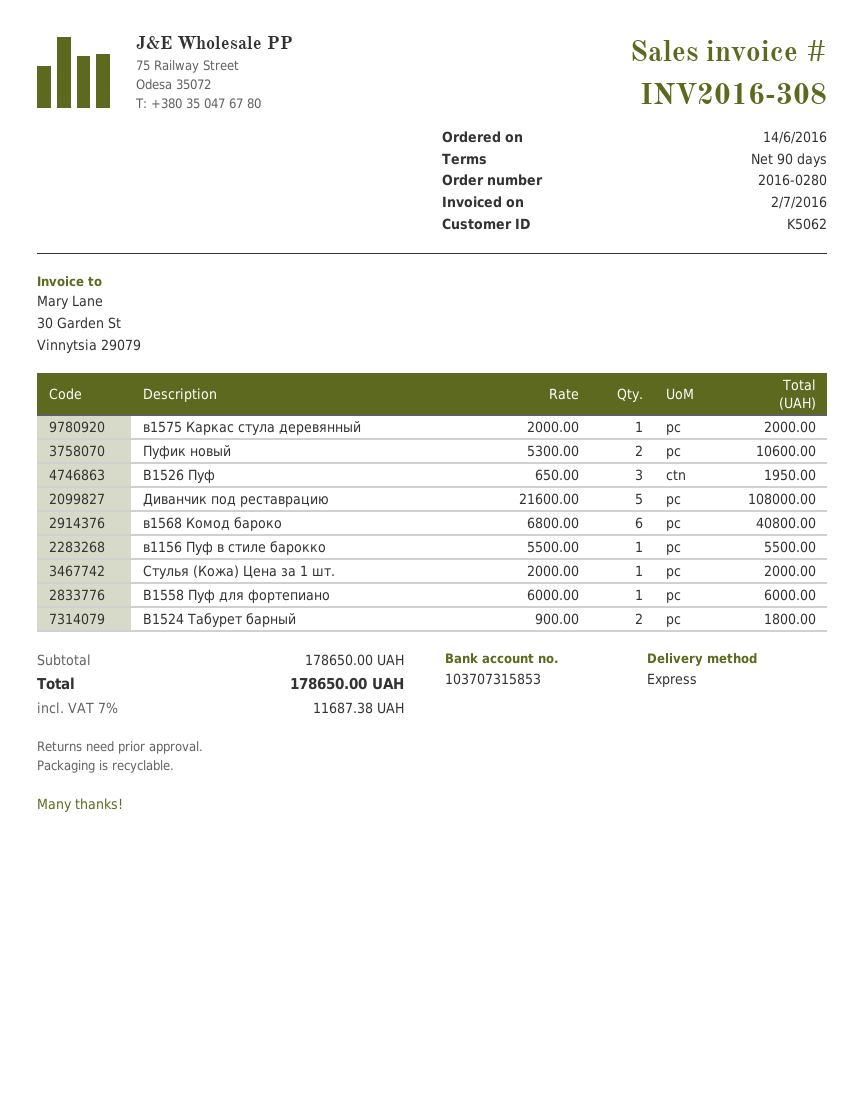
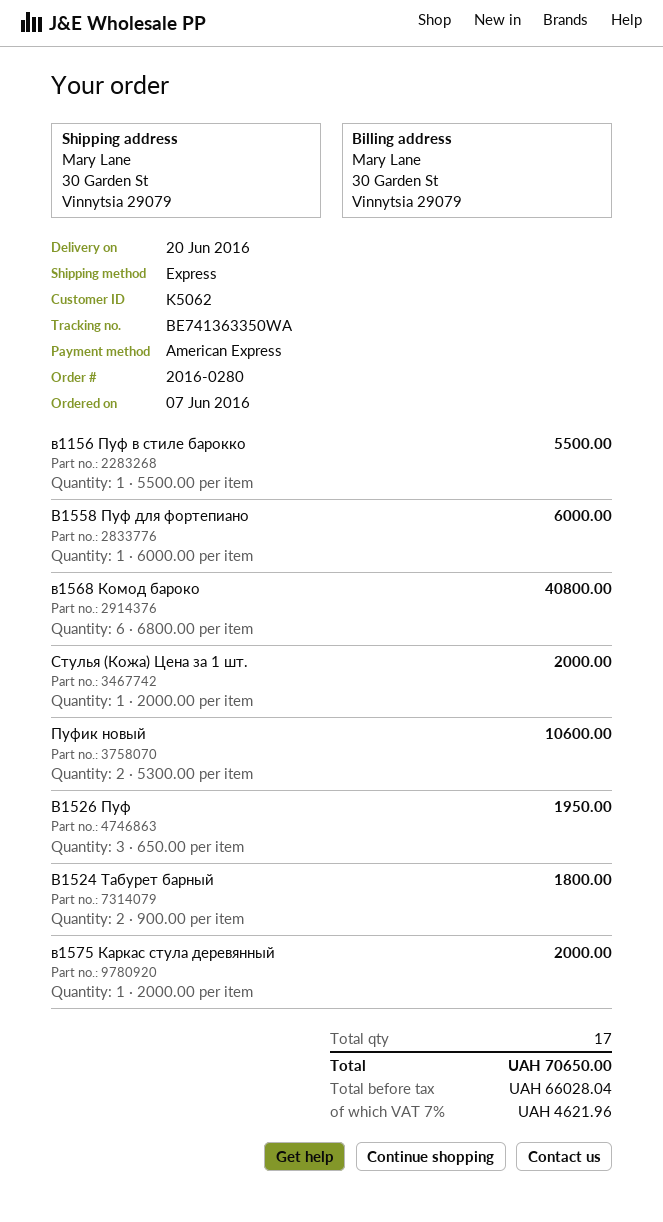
order date: 2016-06-14 -> 2016-06-07
Диванчик под реставрацию: 5 x 21600.00 = 108000.00 -> none
tax: 7% = 11687.38 -> 7% = 4621.96
total: 178650.00 -> 70650.00

